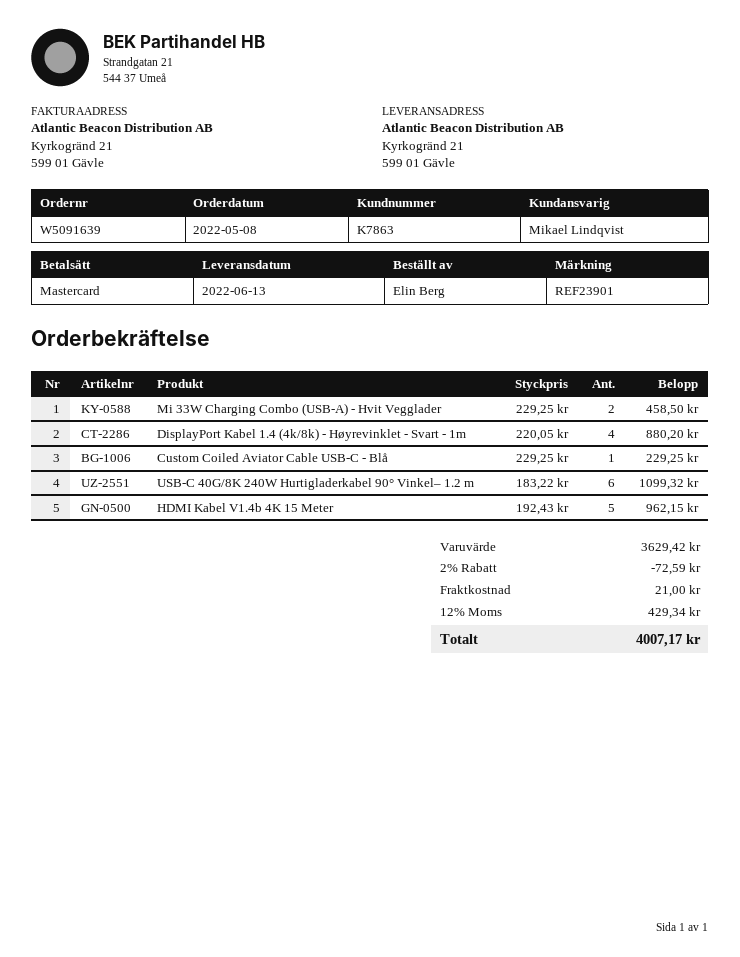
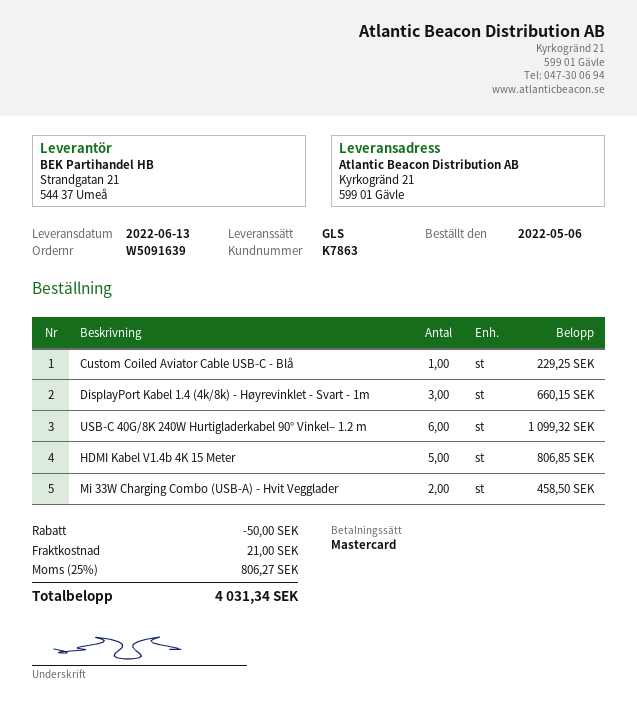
order date: 2022-05-08 -> 2022-05-06
DisplayPort Kabel 1.4 (4k/8k) - Høyrevinklet - Svart - 1m: 4 for 880.20 -> 3 for 660.15
HDMI Kabel V1.4b 4K 15 Meter: 5 for 962.15 -> 5 for 806.85
discount: 72.59 -> 50.00
tax: 12% = 429.34 -> 25% = 806.27
total: 4007.17 -> 4031.34

